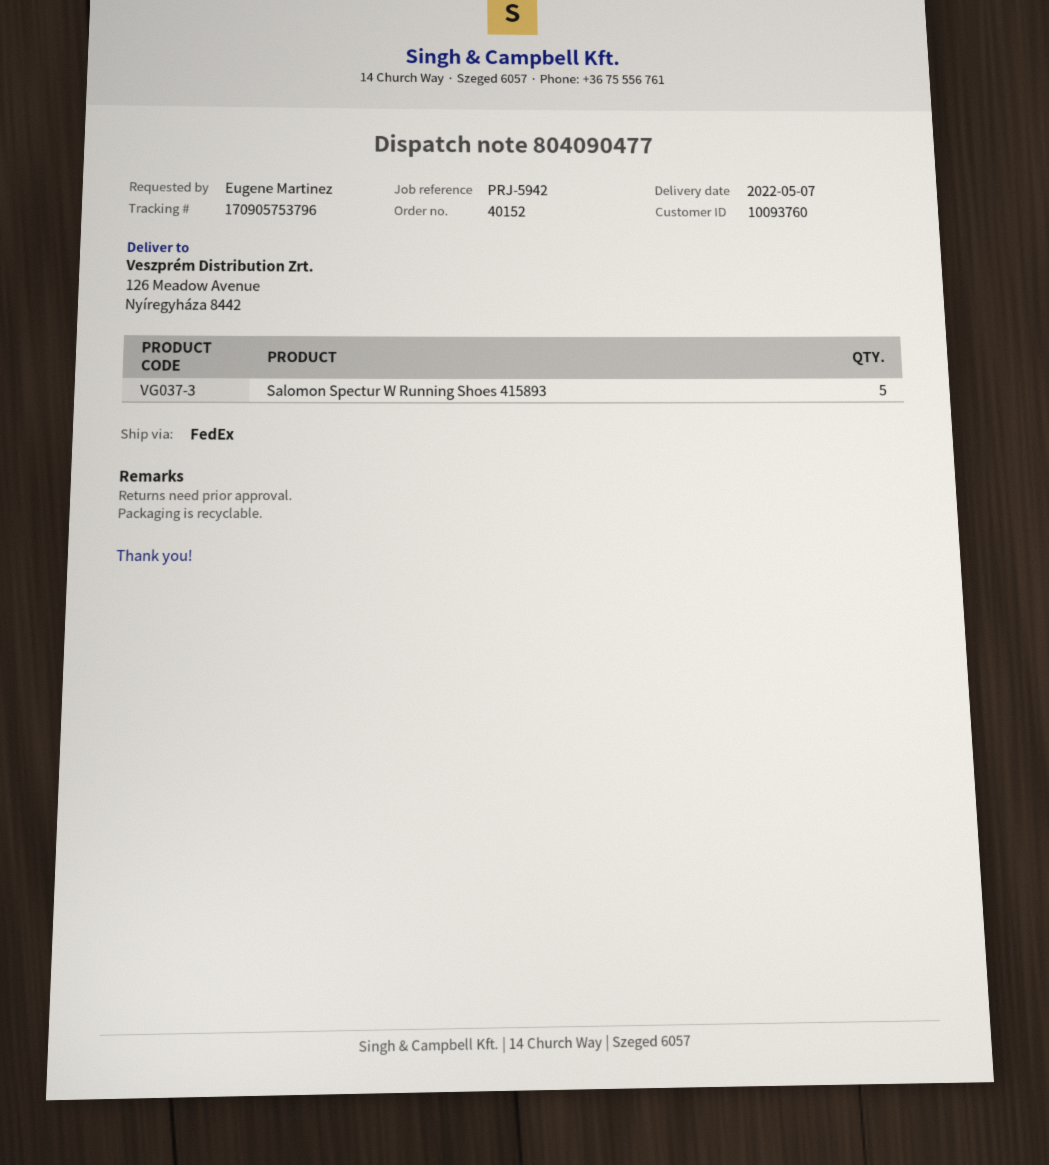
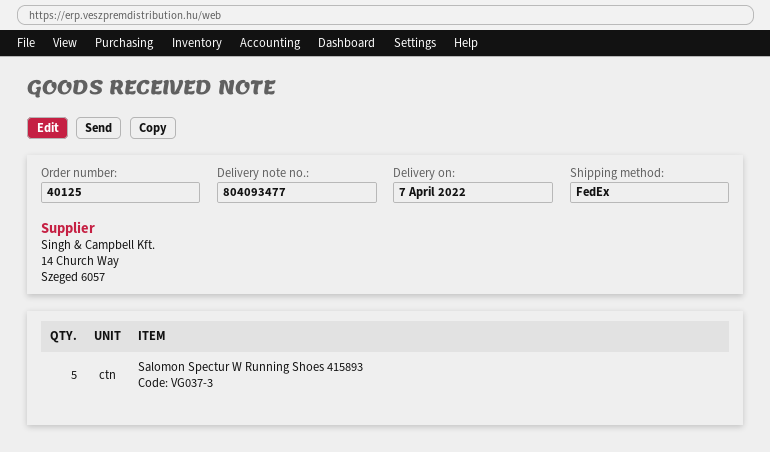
order number: 40152 -> 40125
delivery note number: 804090477 -> 804093477
delivery date: 2022-05-07 -> 2022-04-07

